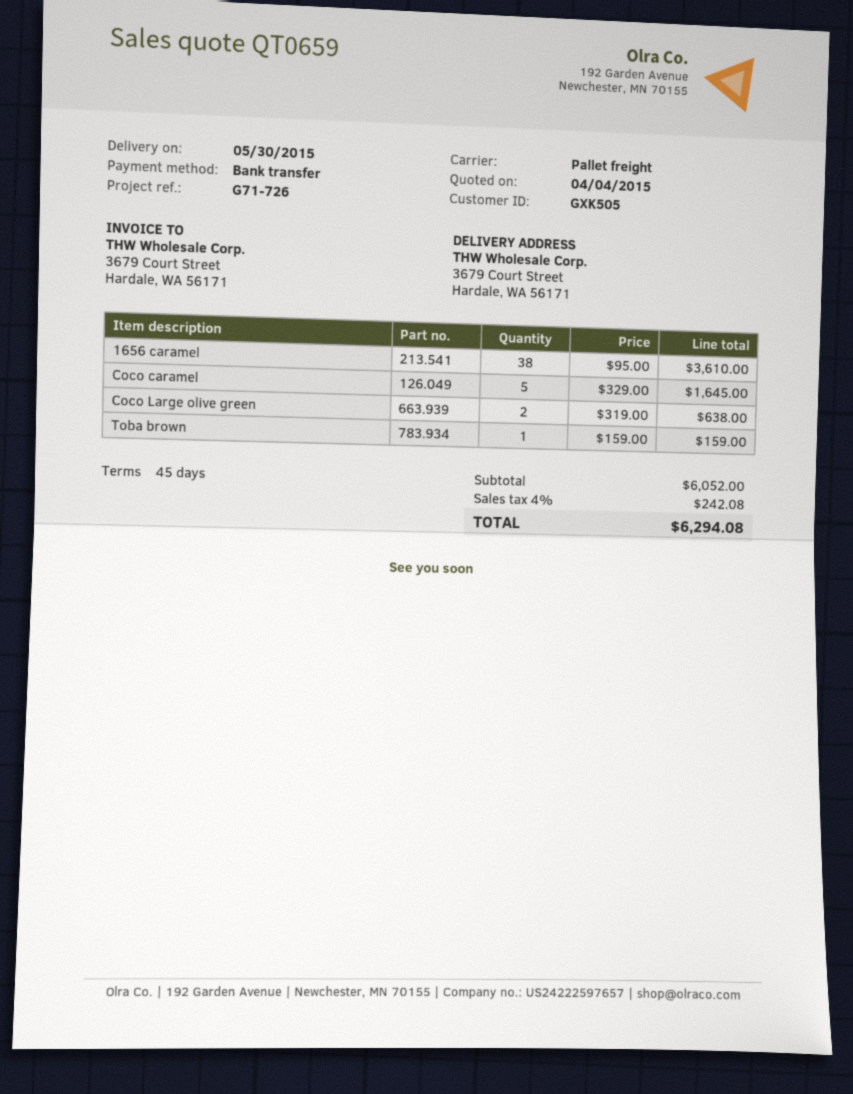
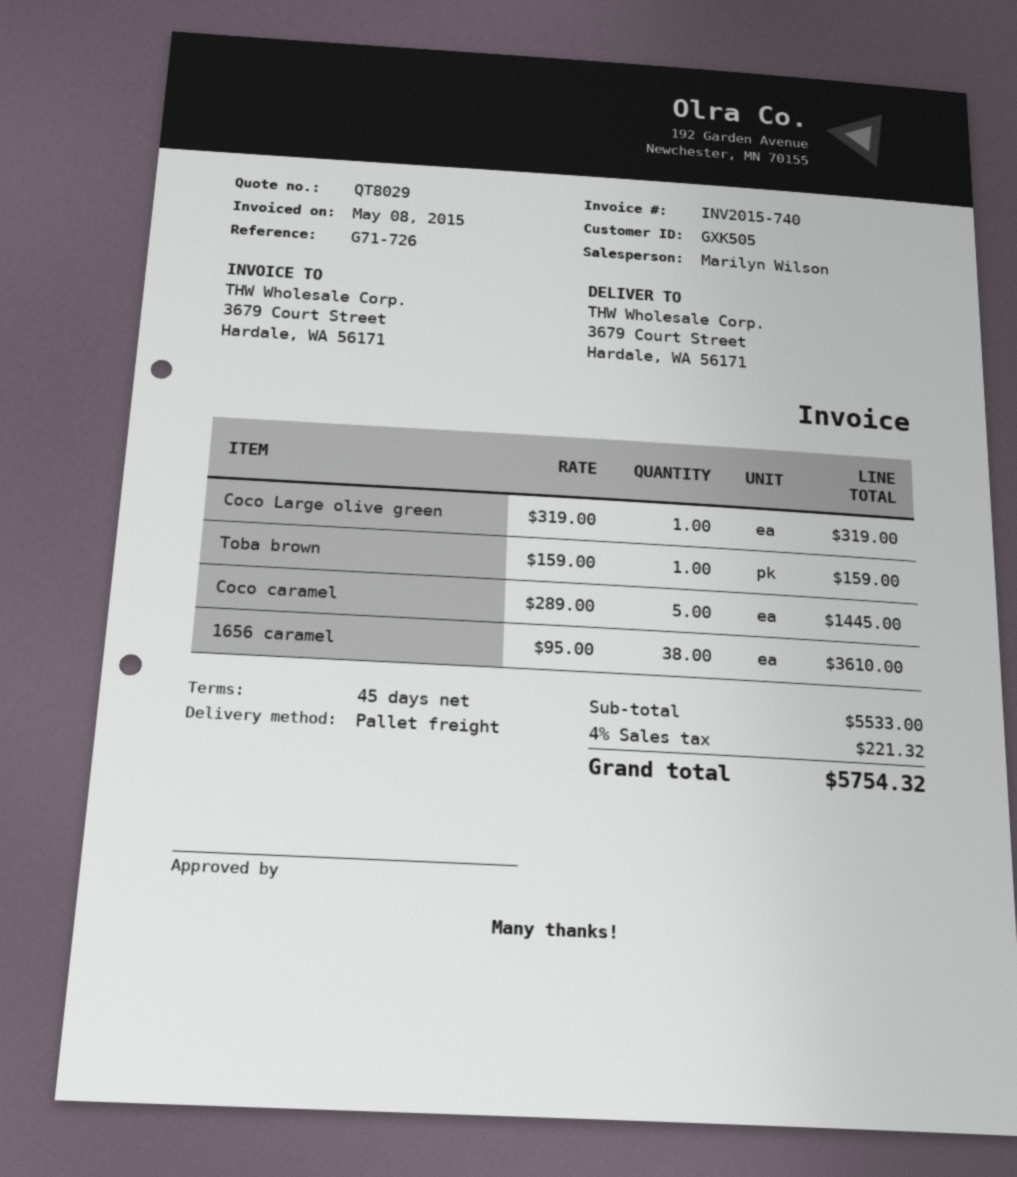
quote number: QT0659 -> QT8029
Coco caramel: 5 x 329.00 = 1645.00 -> 5 x 289.00 = 1445.00
Coco Large olive green: 2 x 319.00 = 638.00 -> 1 x 319.00 = 319.00
subtotal: 6052.00 -> 5533.00
tax: 4% = 242.08 -> 4% = 221.32
total: 6294.08 -> 5754.32

